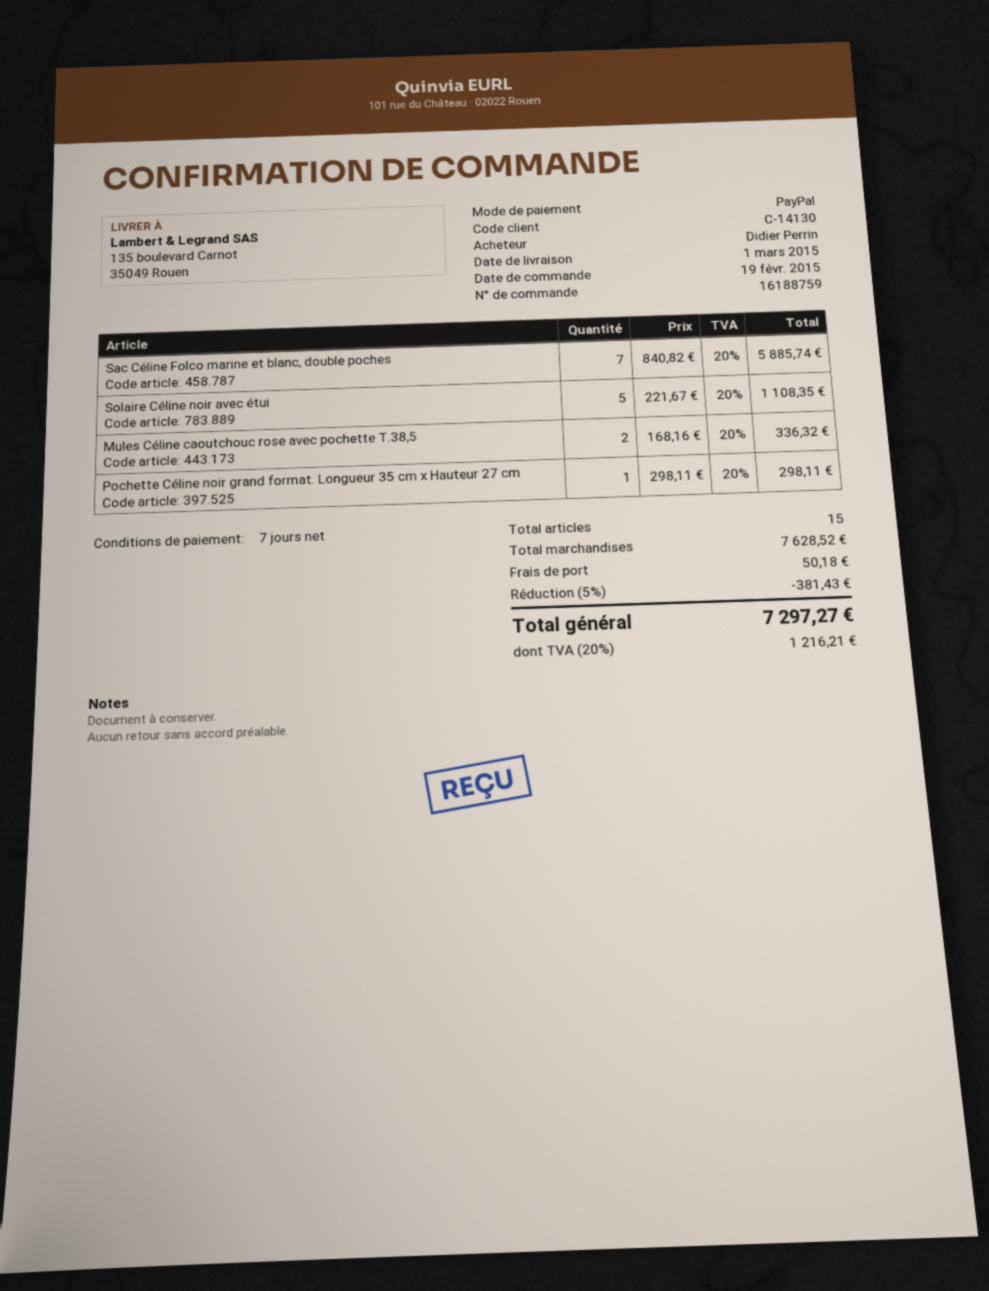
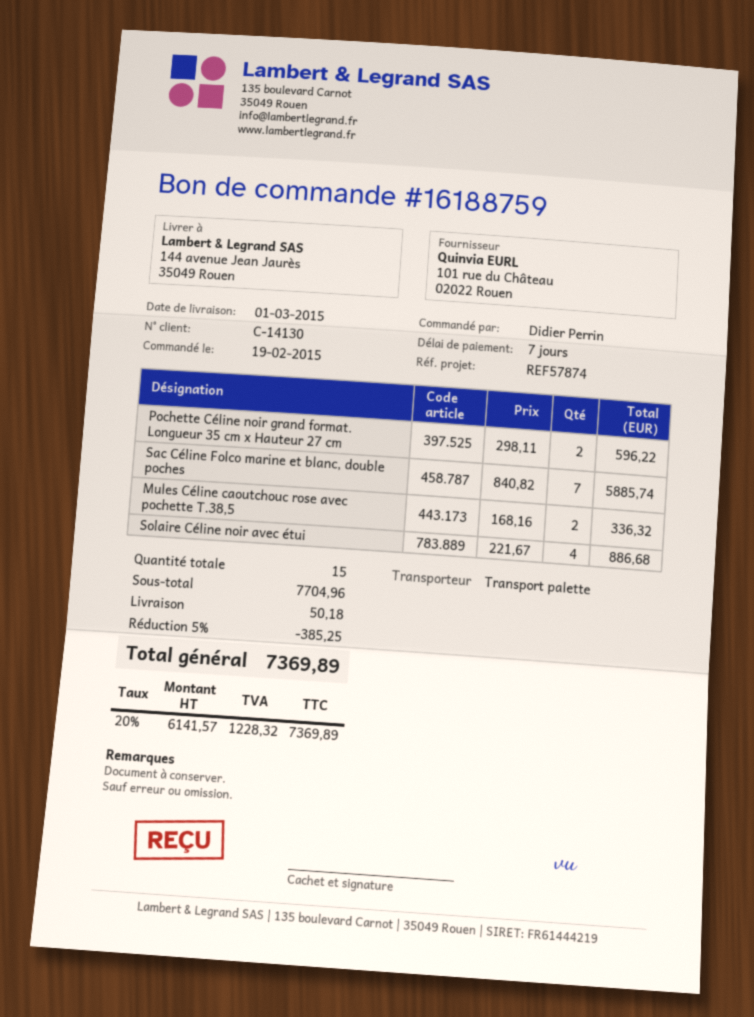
ship to: 135 boulevard Carnot, 35049 Rouen -> 144 avenue Jean Jaurès, 35049 Rouen
Solaire Céline noir avec étui: 5 x 221.67 = 1108.35 -> 4 x 221.67 = 886.68
Pochette Céline noir grand format. Longueur 35 cm x Hauteur 27 cm: 1 x 298.11 = 298.11 -> 2 x 298.11 = 596.22
subtotal: 7628.52 -> 7704.96
discount: 5% = 381.43 -> 5% = 385.25
tax: 20% = 1216.21 -> 20% = 1228.32
total: 7297.27 -> 7369.89

